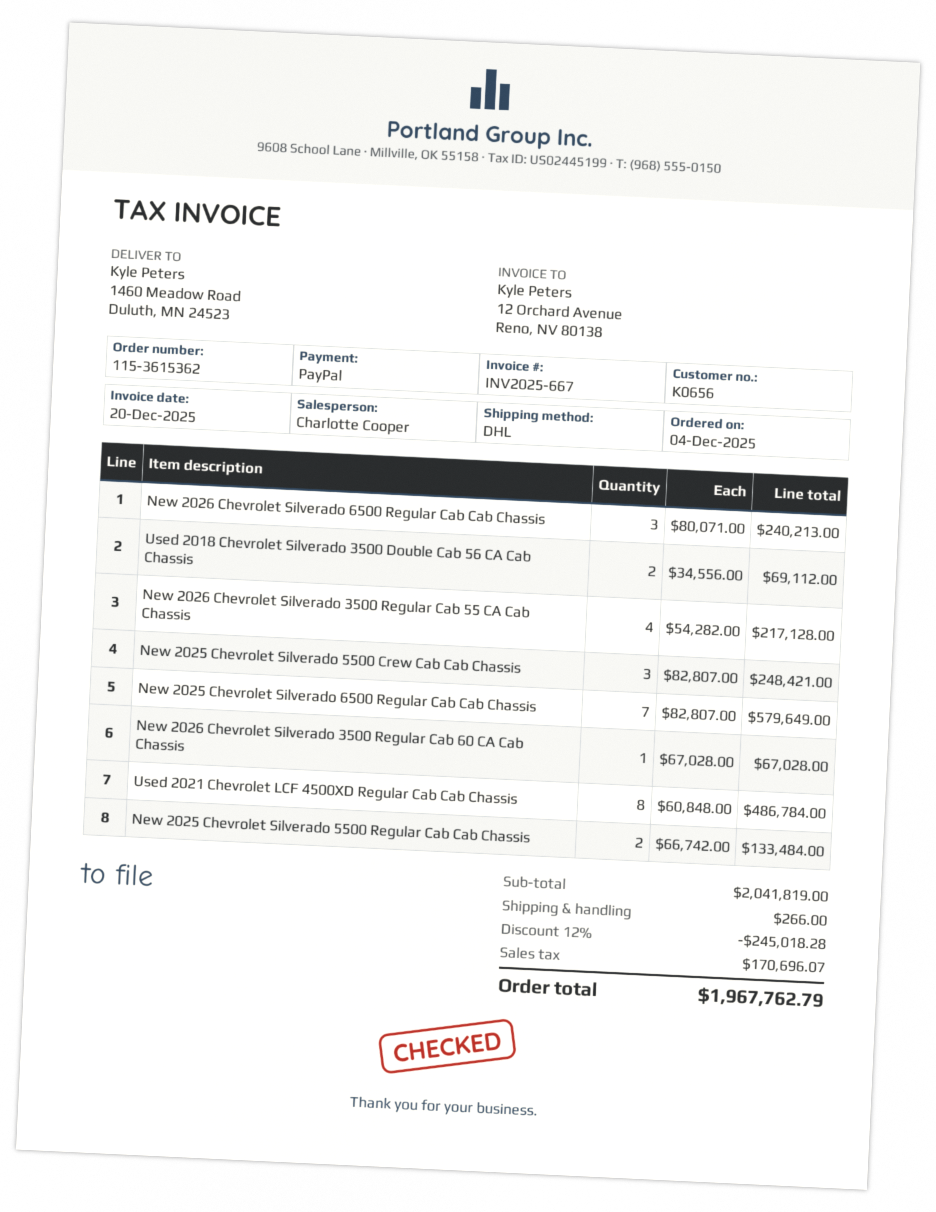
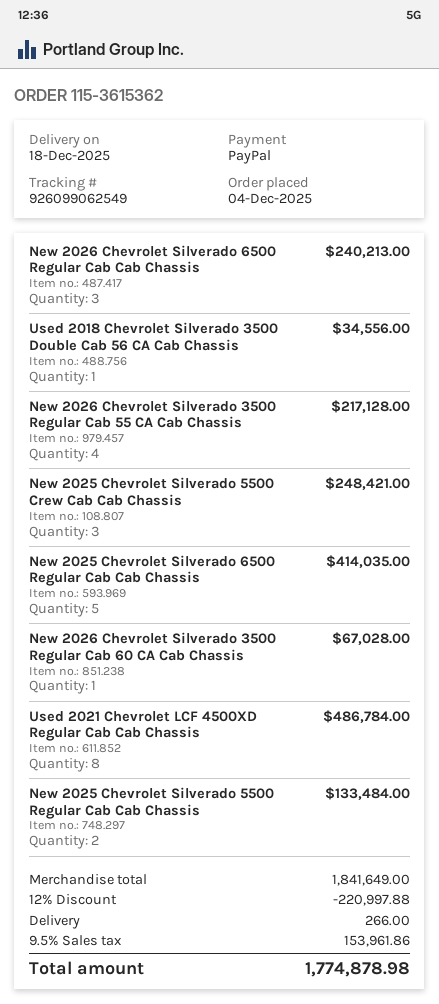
Used 2018 Chevrolet Silverado 3500 Double Cab 56 CA Cab Chassis: 2 for 69112.00 -> 1 for 34556.00
New 2025 Chevrolet Silverado 6500 Regular Cab Cab Chassis: 7 for 579649.00 -> 5 for 414035.00
subtotal: 2041819.00 -> 1841649.00
discount: 12% = 245018.28 -> 12% = 220997.88
tax: 170696.07 -> 153961.86
total: 1967762.79 -> 1774878.98

